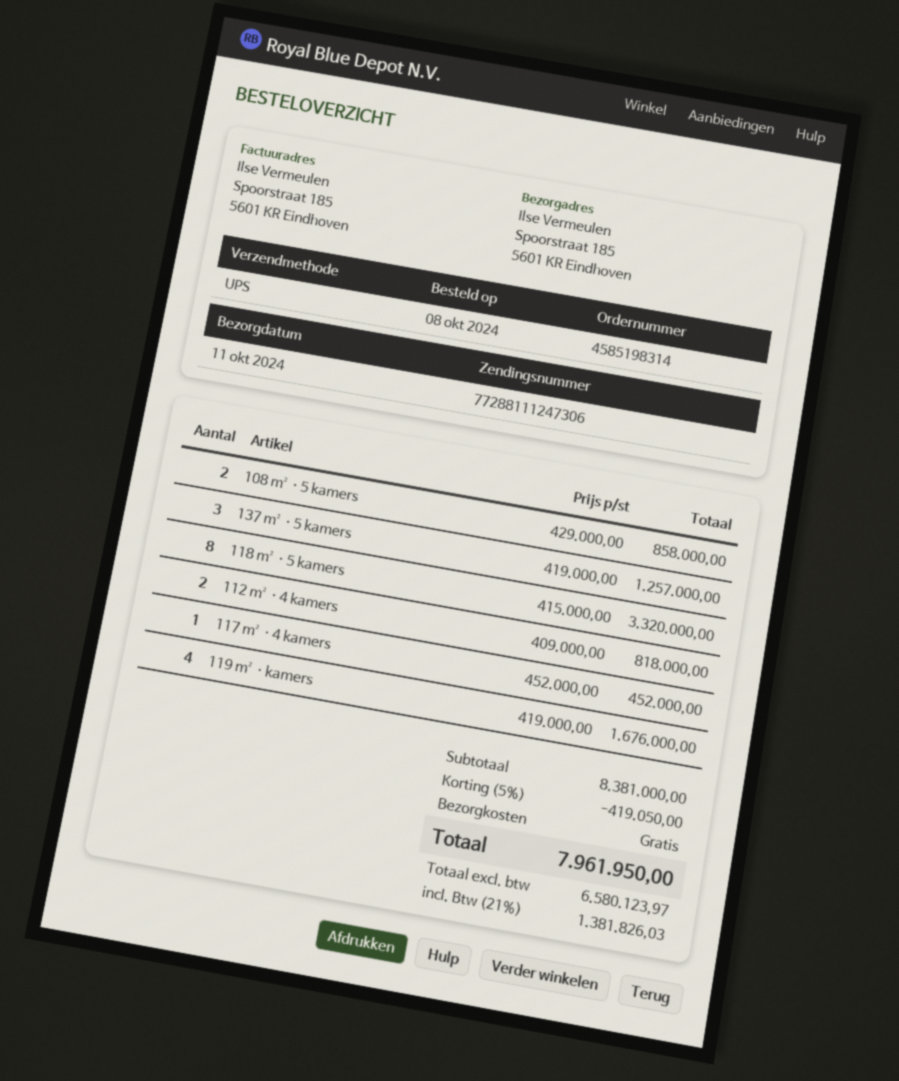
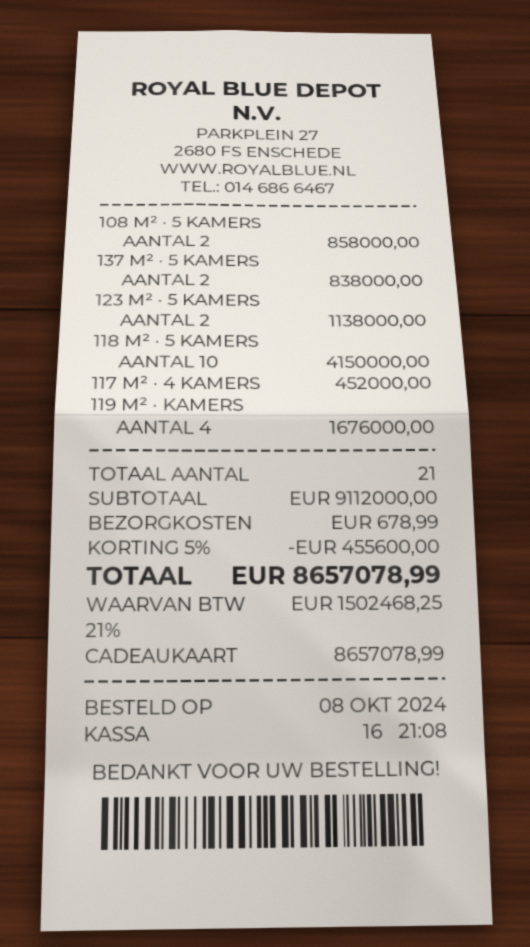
137 m² · 5 kamers: 3 for 1257000.00 -> 2 for 838000.00
118 m² · 5 kamers: 8 for 3320000.00 -> 10 for 4150000.00
112 m² · 4 kamers: 2 for 818000.00 -> none
123 M² · 5 KAMERS: none -> 2 for 1138000.00
subtotal: 8381000.00 -> 9112000.00
discount: 5% = 419050.00 -> 5% = 455600.00
shipping: 0.00 -> 678.99
tax: 21% = 1381826.03 -> 21% = 1502468.25
total: 7961950.00 -> 8657078.99

